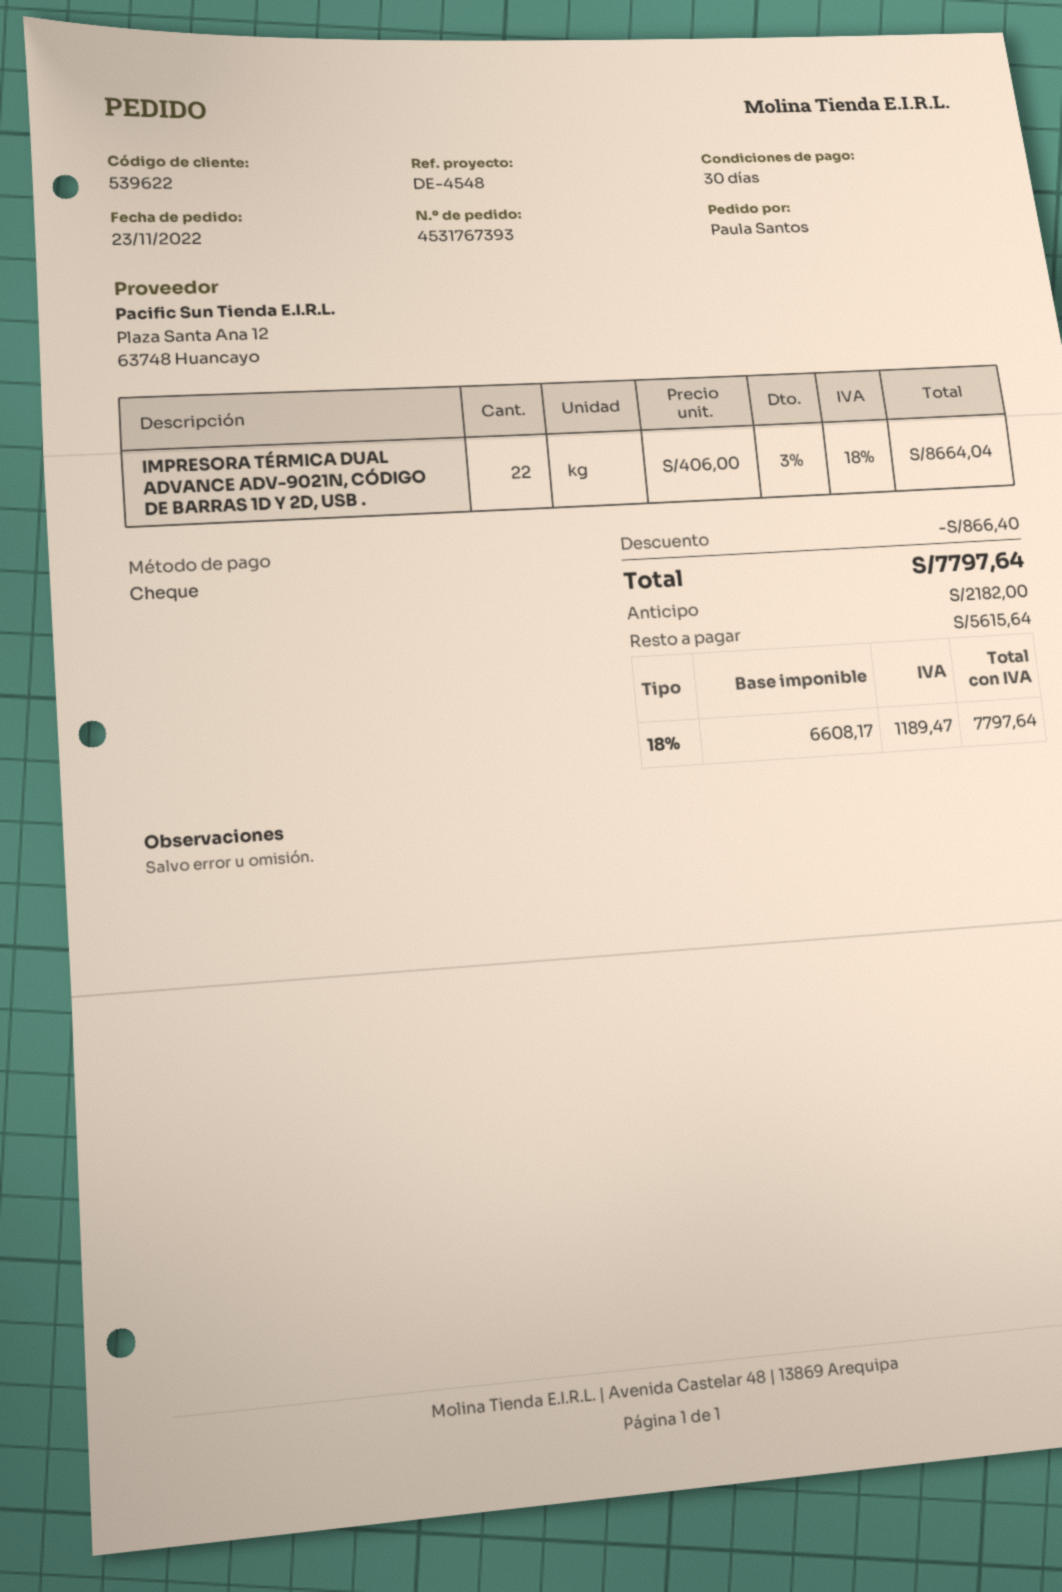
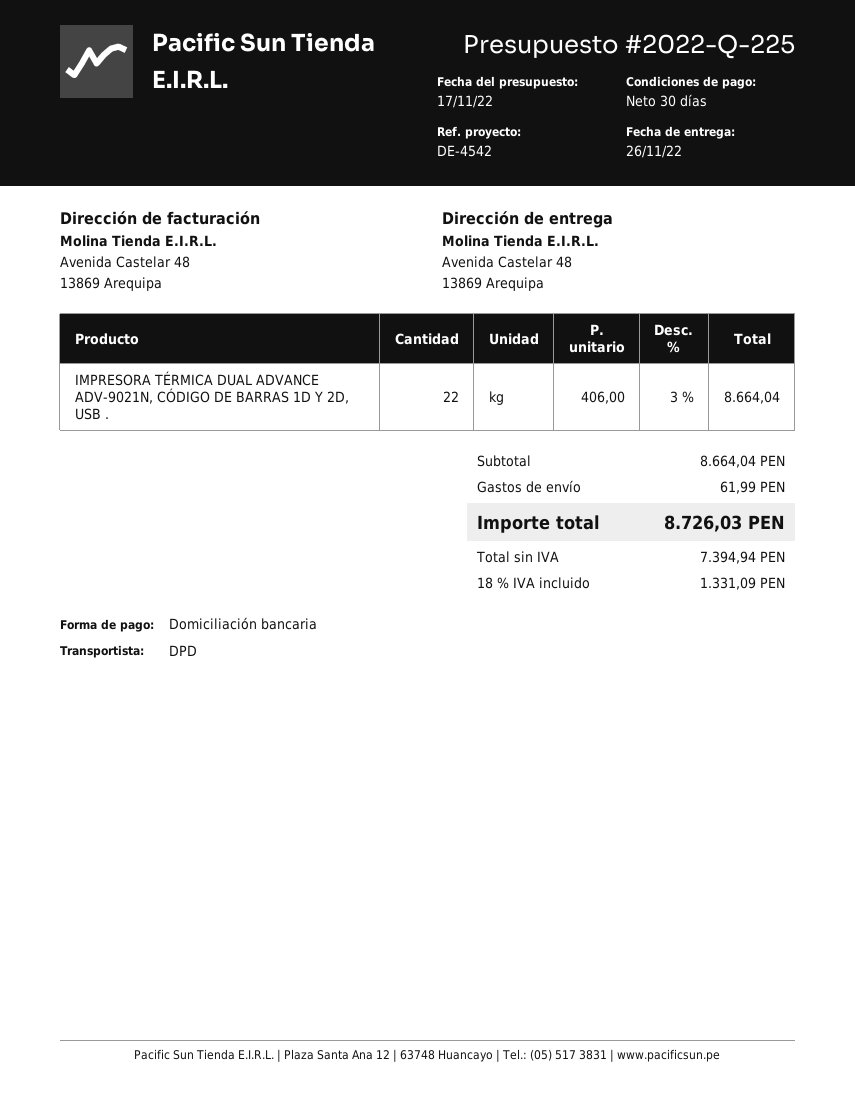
reference: DE-4548 -> DE-4542
payment method: cheque -> direct debit
discount: 866.40 -> none
shipping: none -> 61.99
net: 6608.17 -> 7394.94
tax: 18% = 1189.47 -> 18% = 1331.09
total: 7797.64 -> 8726.03

